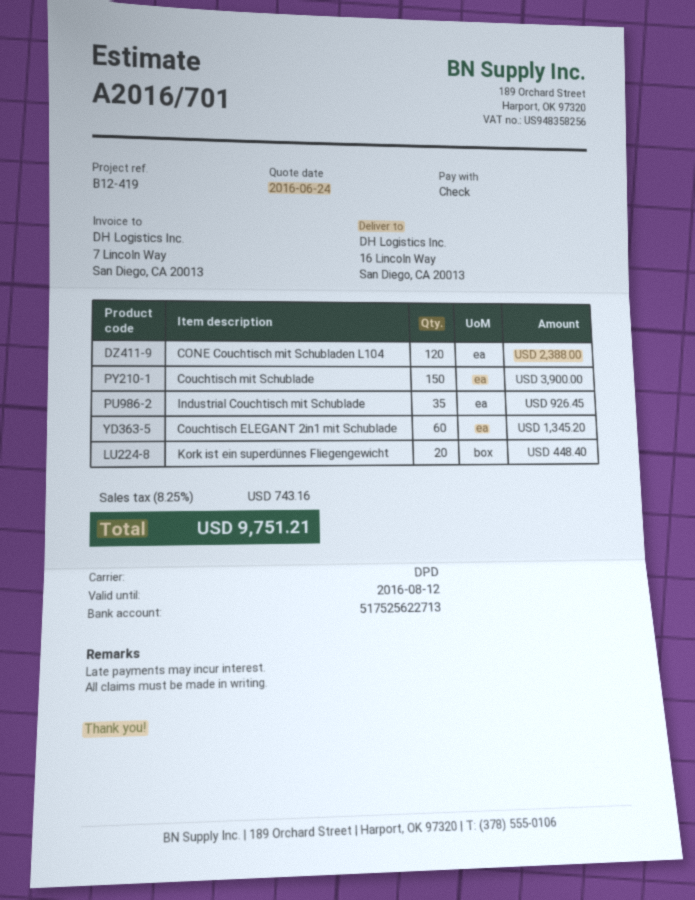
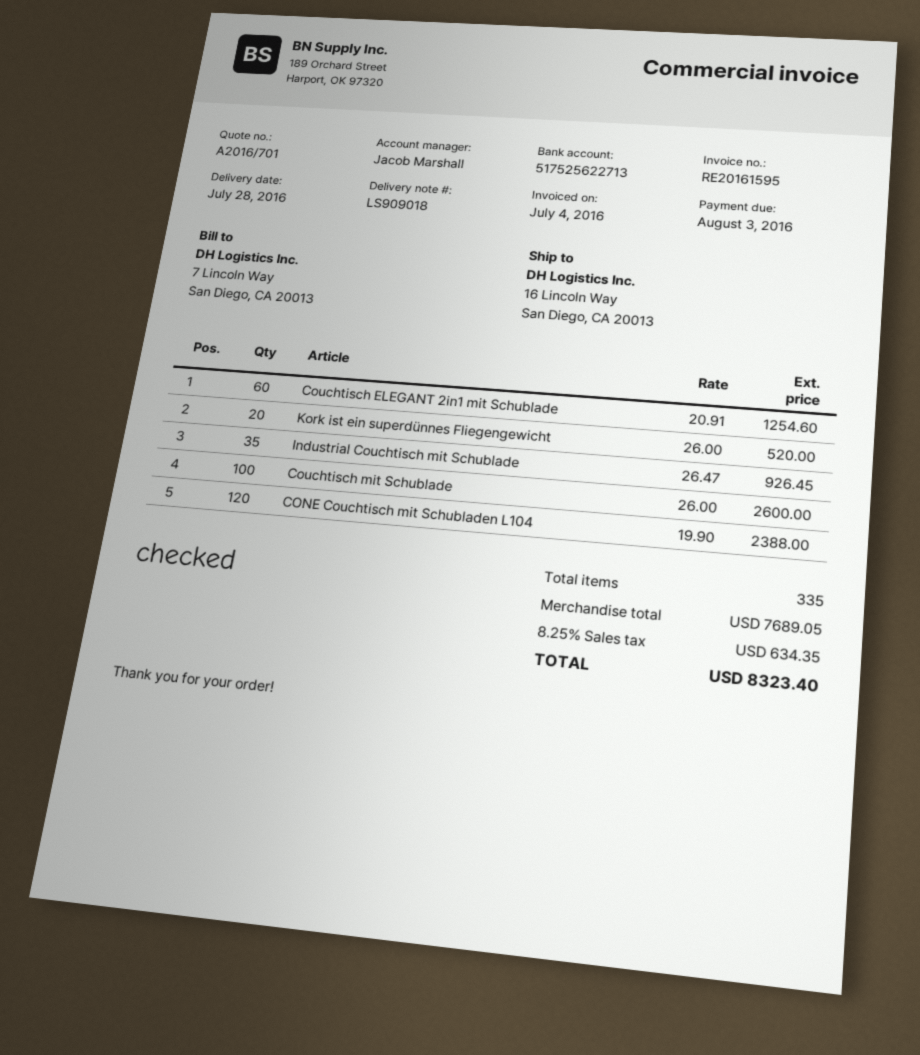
Couchtisch mit Schublade: 150 for 3900.00 -> 100 for 2600.00
Couchtisch ELEGANT 2in1 mit Schublade: 60 for 1345.20 -> 60 for 1254.60
Kork ist ein superdünnes Fliegengewicht: 20 for 448.40 -> 20 for 520.00
tax: 8.25% = 743.16 -> 8.25% = 634.35
total: 9751.21 -> 8323.40

